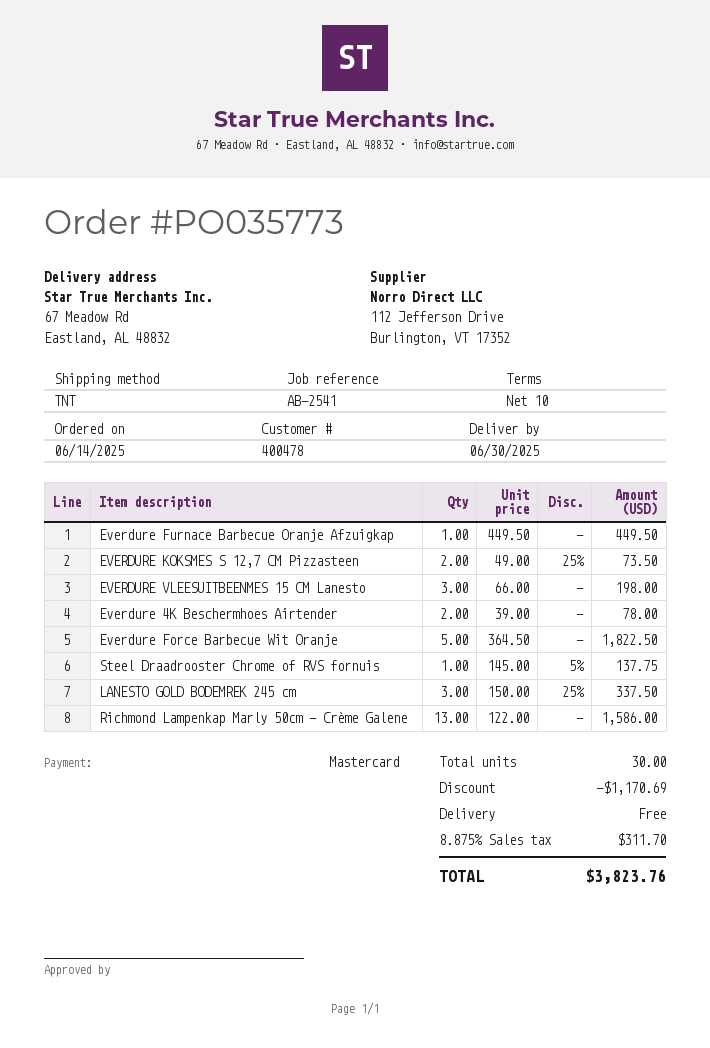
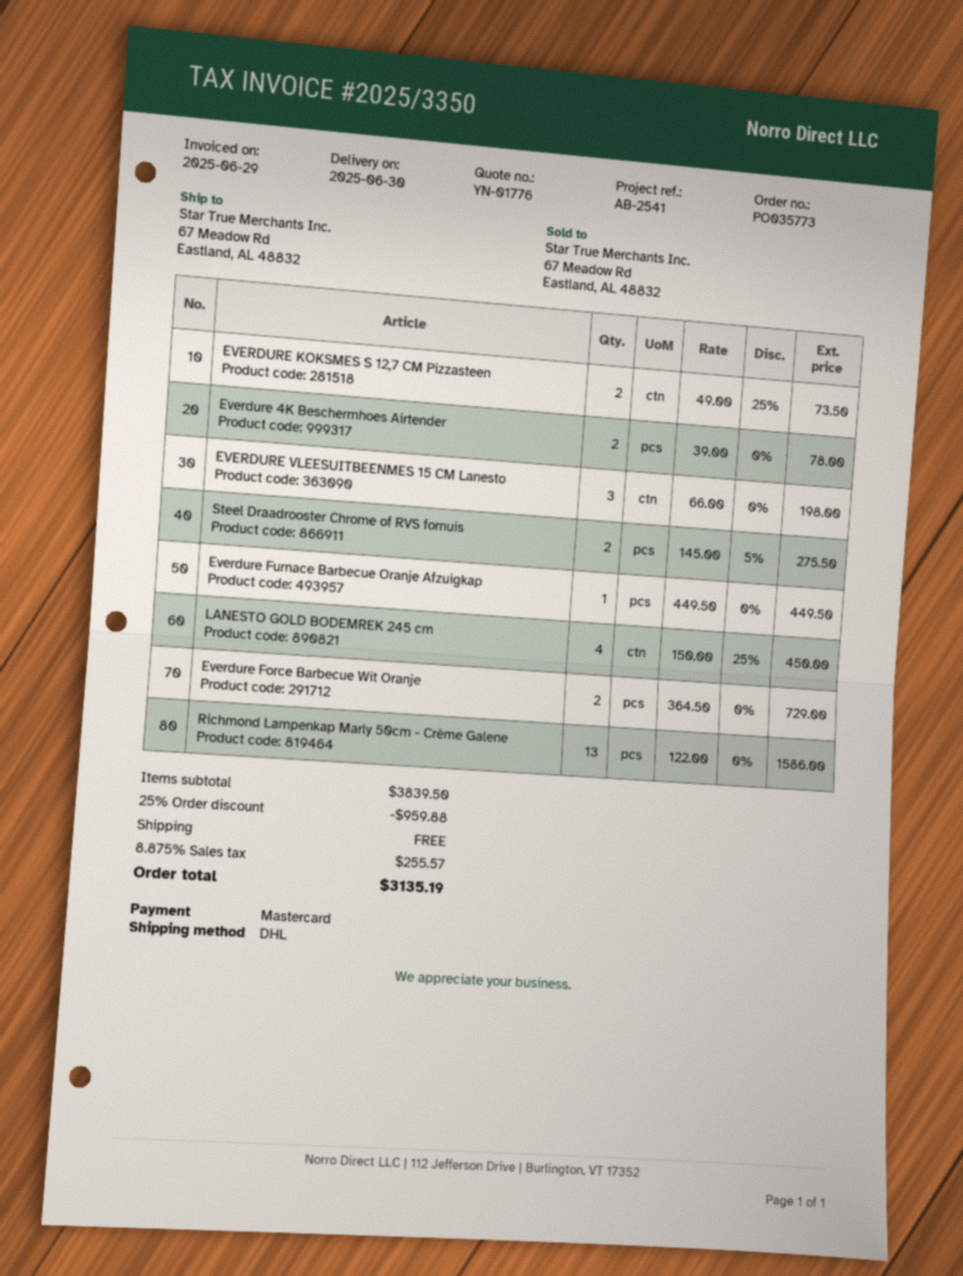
shipping method: TNT -> DHL
Everdure Force Barbecue Wit Oranje: 5 x 364.50 = 1822.50 -> 2 x 364.50 = 729.00
Steel Draadrooster Chrome of RVS fornuis: 1 x 145.00 - 5% = 137.75 -> 2 x 145.00 - 5% = 275.50
LANESTO GOLD BODEMREK 245 cm: 3 x 150.00 - 25% = 337.50 -> 4 x 150.00 - 25% = 450.00
discount: 1170.69 -> 959.88
tax: 8.875% = 311.70 -> 8.875% = 255.57
total: 3823.76 -> 3135.19

